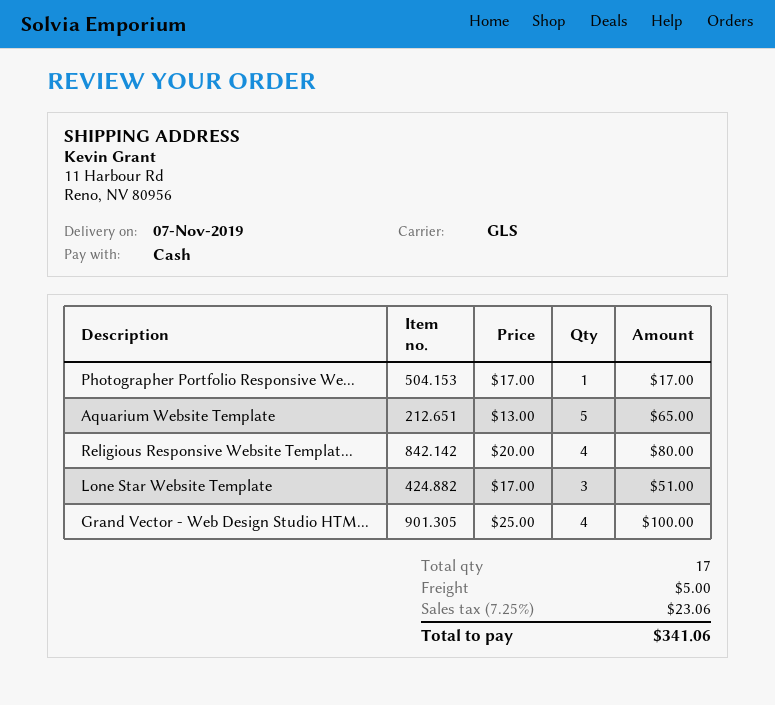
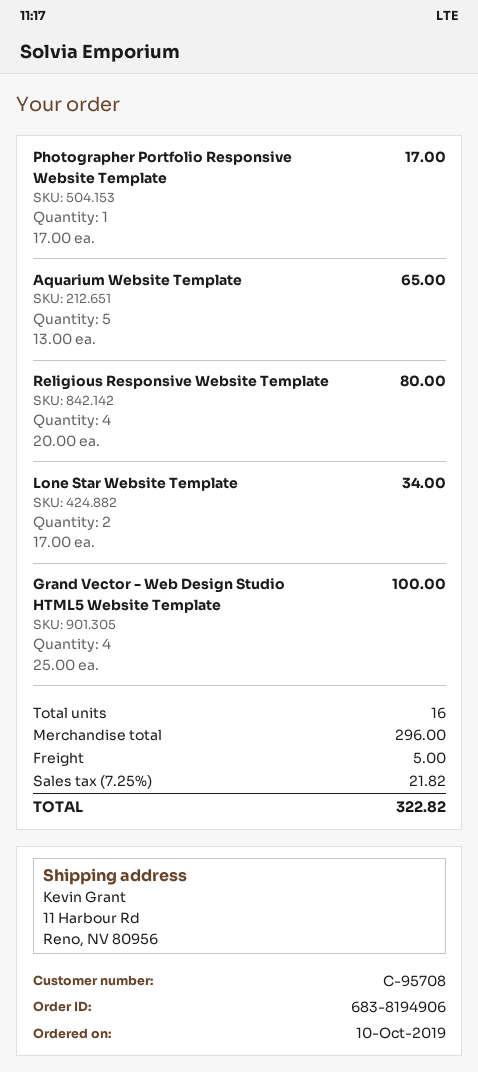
Lone Star Website Template: 3 x 17.00 = 51.00 -> 2 x 17.00 = 34.00
total quantity: 17 -> 16
tax: 7.25% = 23.06 -> 7.25% = 21.82
total: 341.06 -> 322.82

